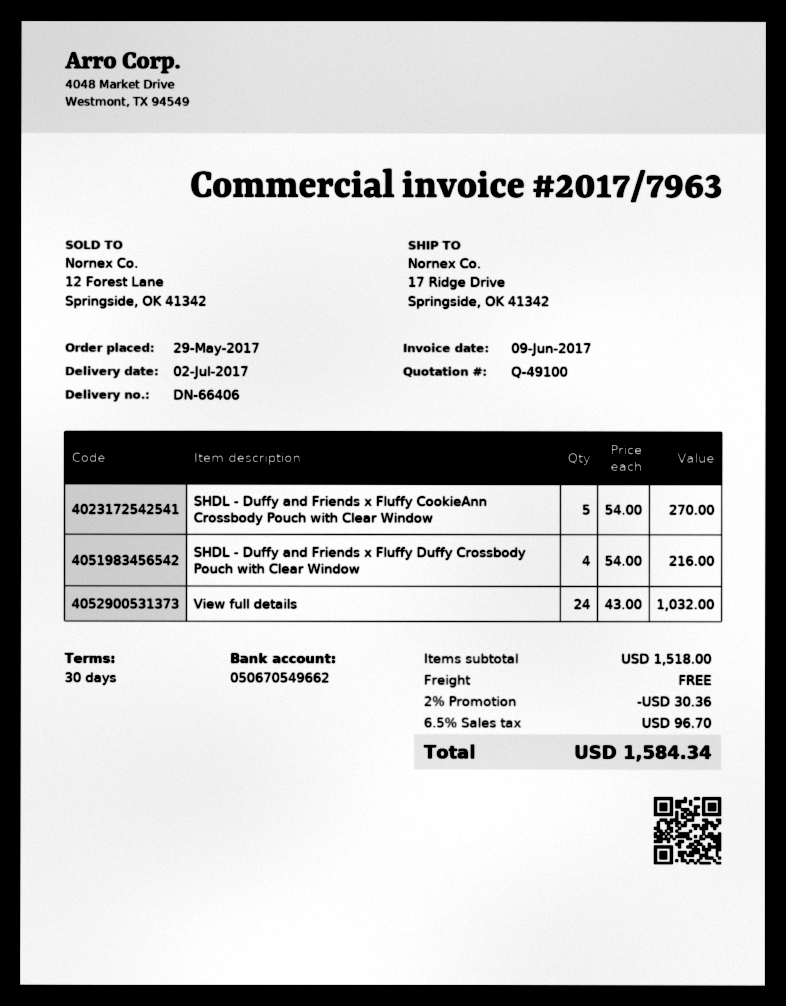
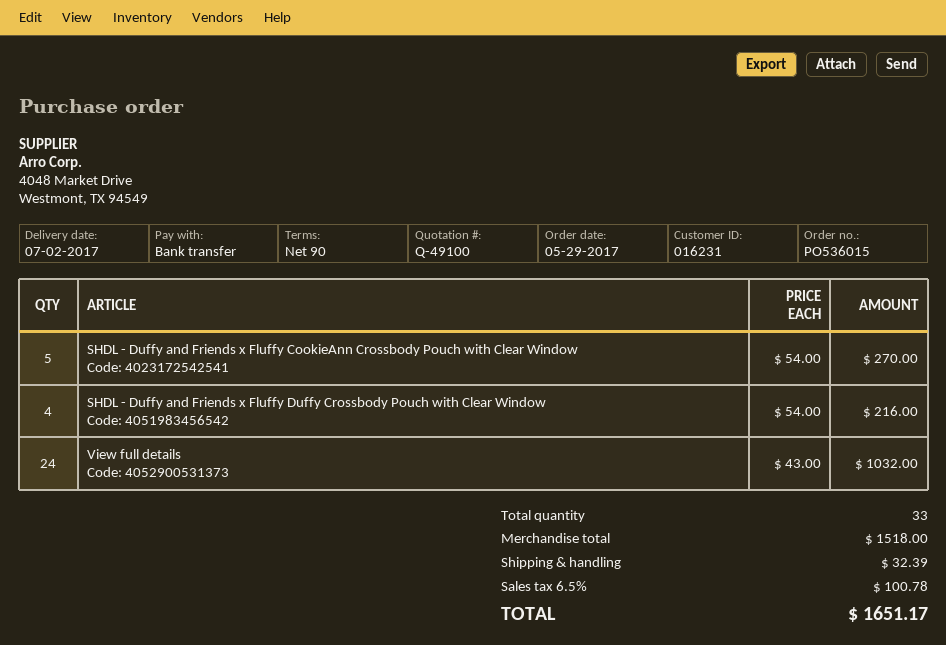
payment terms: 30 days -> 90 days
discount: 2% = 30.36 -> none
shipping: 0.00 -> 32.39
tax: 6.5% = 96.70 -> 6.5% = 100.78
total: 1584.34 -> 1651.17

